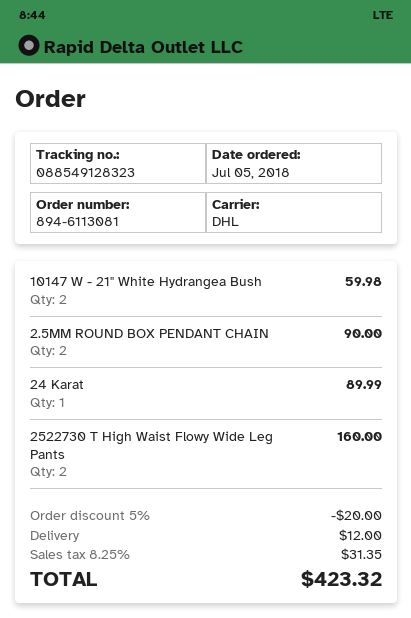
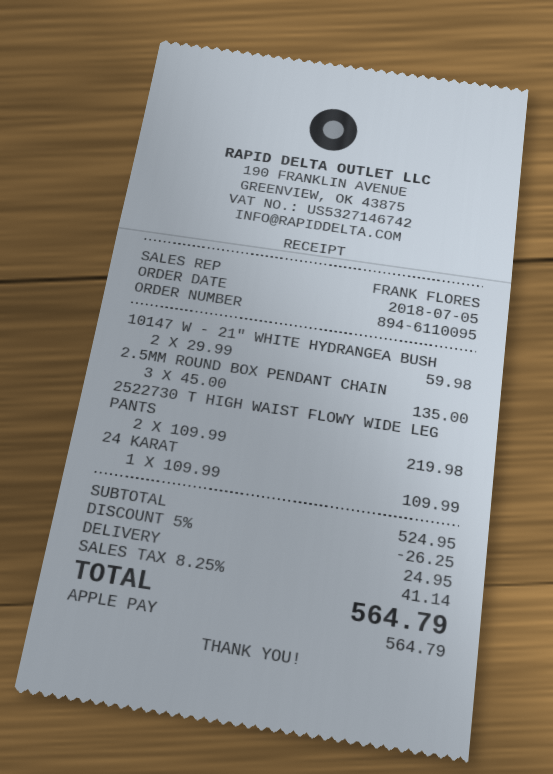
order number: 894-6113081 -> 894-6110095
2.5MM ROUND BOX PENDANT CHAIN: 2 for 90.00 -> 3 for 135.00
24 Karat: 1 for 89.99 -> 1 for 109.99
2522730 T High Waist Flowy Wide Leg Pants: 2 for 160.00 -> 2 for 219.98
discount: 5% = 20.00 -> 5% = 26.25
shipping: 12.00 -> 24.95
tax: 8.25% = 31.35 -> 8.25% = 41.14
total: 423.32 -> 564.79

